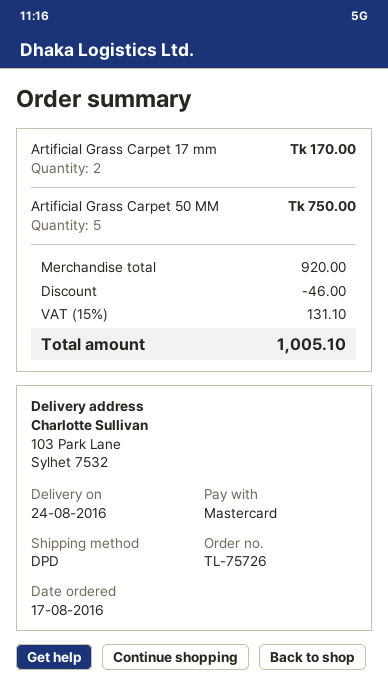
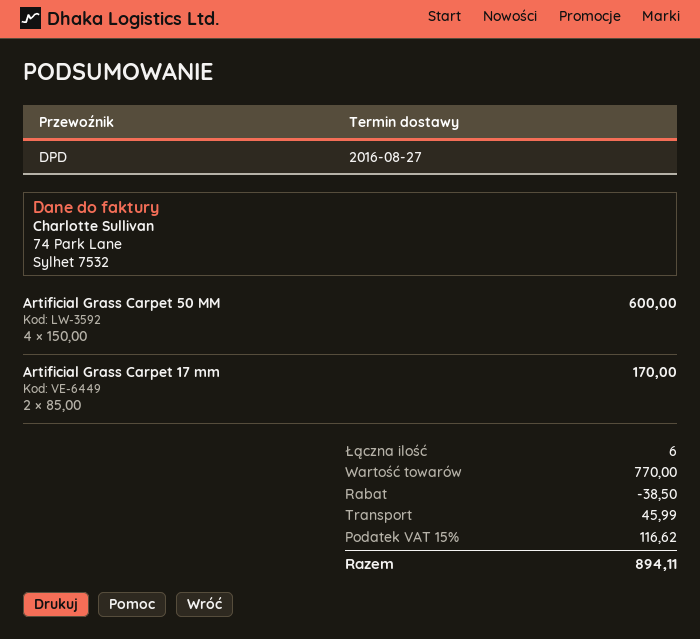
delivery date: 2016-08-24 -> 2016-08-27
Artificial Grass Carpet 50 MM: 5 for 750.00 -> 4 for 600.00
subtotal: 920.00 -> 770.00
discount: 46.00 -> 38.50
shipping: none -> 45.99
tax: 15% = 131.10 -> 15% = 116.62
total: 1005.10 -> 894.11

